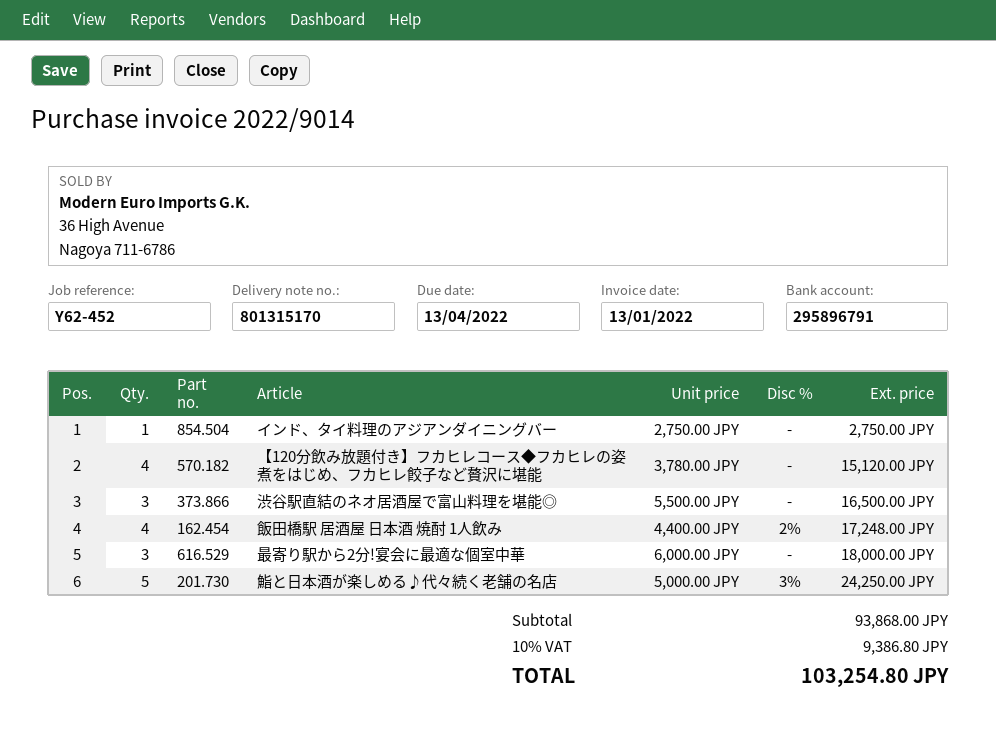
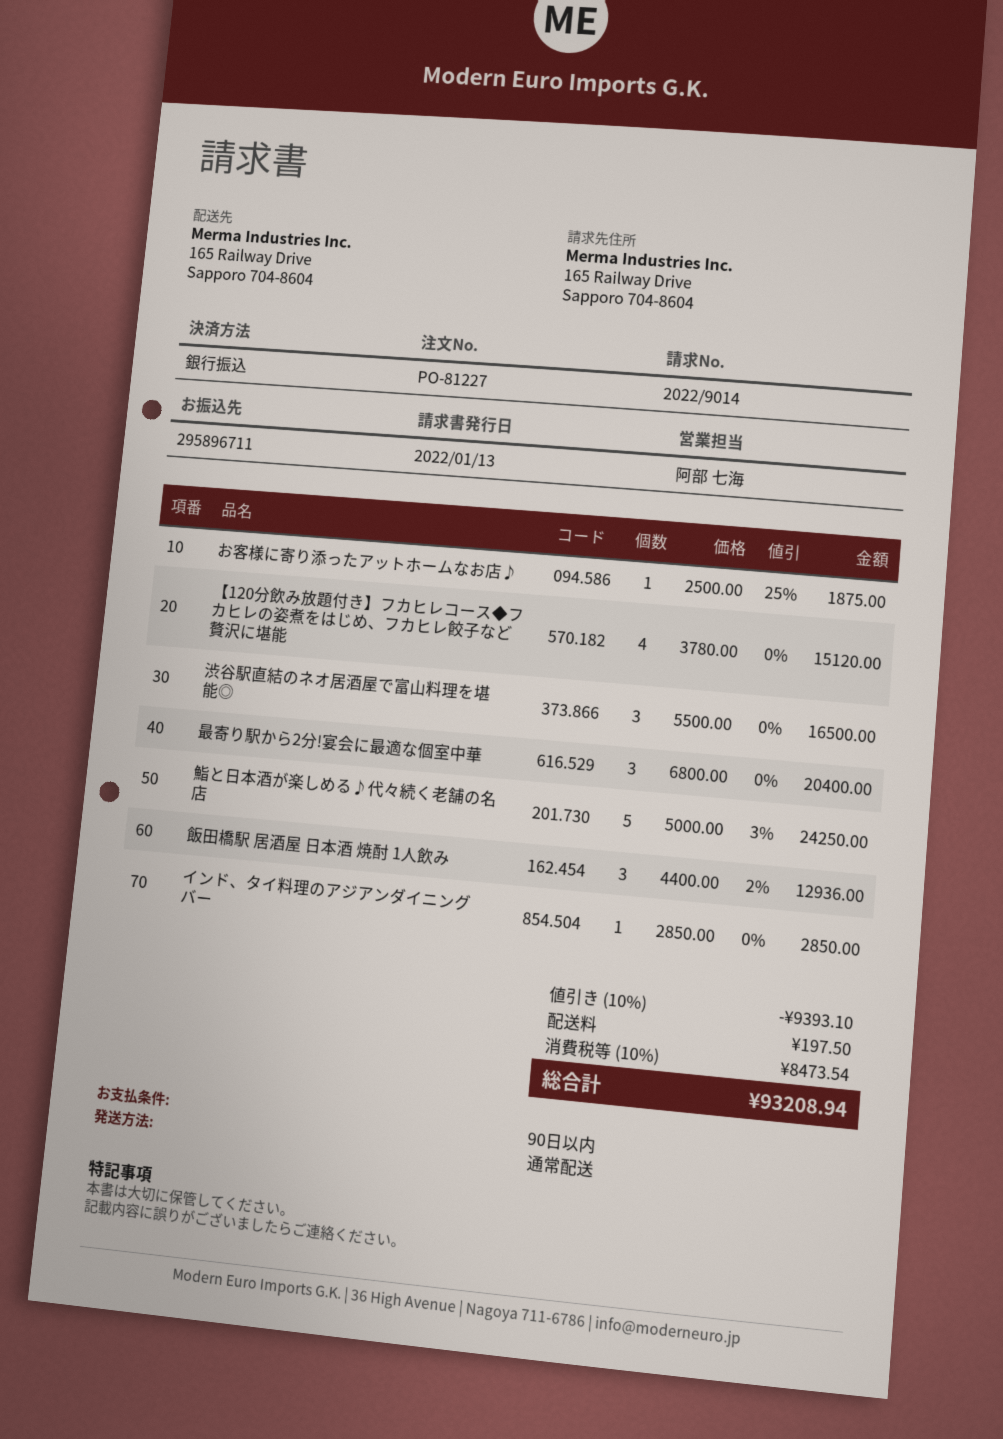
bank account: 295896791 -> 295896711
インド、タイ料理のアジアンダイニングバー: 1 x 2750.00 = 2750.00 -> 1 x 2850.00 = 2850.00
飯田橋駅 居酒屋 日本酒 焼酎 1人飲み: 4 x 4400.00 - 2% = 17248.00 -> 3 x 4400.00 - 2% = 12936.00
最寄り駅から2分!宴会に最適な個室中華: 3 x 6000.00 = 18000.00 -> 3 x 6800.00 = 20400.00
お客様に寄り添ったアットホームなお店♪: none -> 1 x 2500.00 - 25% = 1875.00
discount: none -> 10% = 9393.10
shipping: none -> 197.50
tax: 10% = 9386.80 -> 10% = 8473.54
total: 103254.80 -> 93208.94

